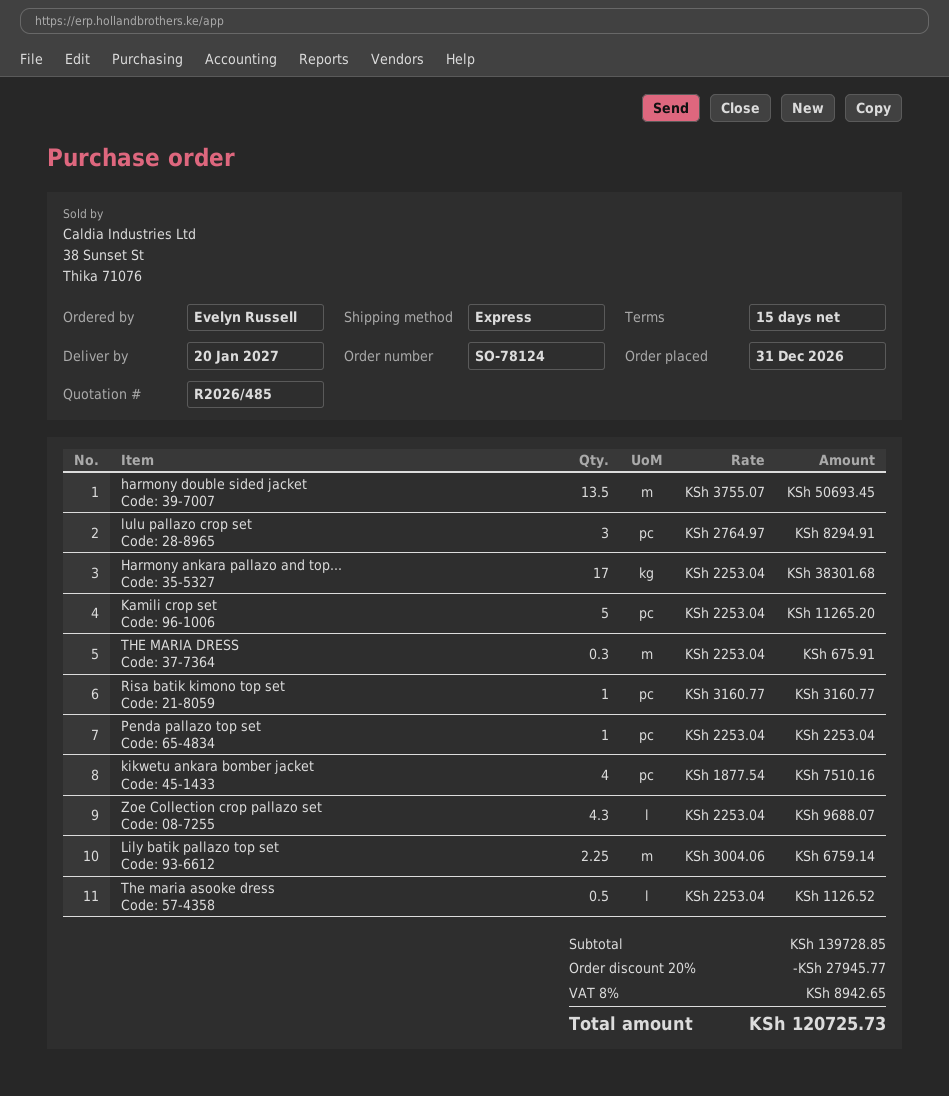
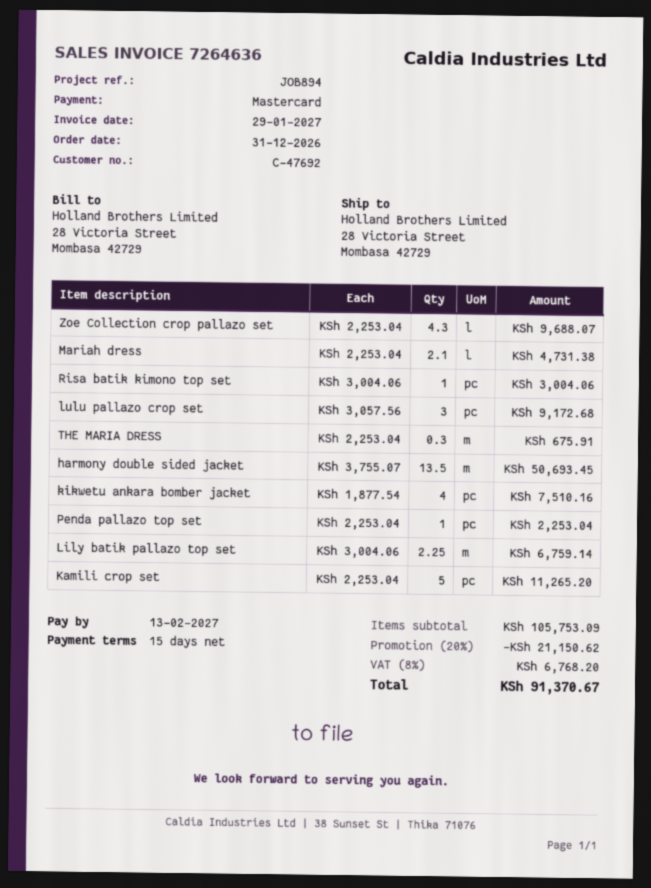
lulu pallazo crop set: 3 x 2764.97 = 8294.91 -> 3 x 3057.56 = 9172.68
Harmony ankara pallazo and top...: 17 x 2253.04 = 38301.68 -> none
Risa batik kimono top set: 1 x 3160.77 = 3160.77 -> 1 x 3004.06 = 3004.06
The maria asooke dress: 0.5 x 2253.04 = 1126.52 -> none
Mariah dress: none -> 2.1 x 2253.04 = 4731.38
subtotal: 139728.85 -> 105753.09
discount: 20% = 27945.77 -> 20% = 21150.62
tax: 8% = 8942.65 -> 8% = 6768.20
total: 120725.73 -> 91370.67

